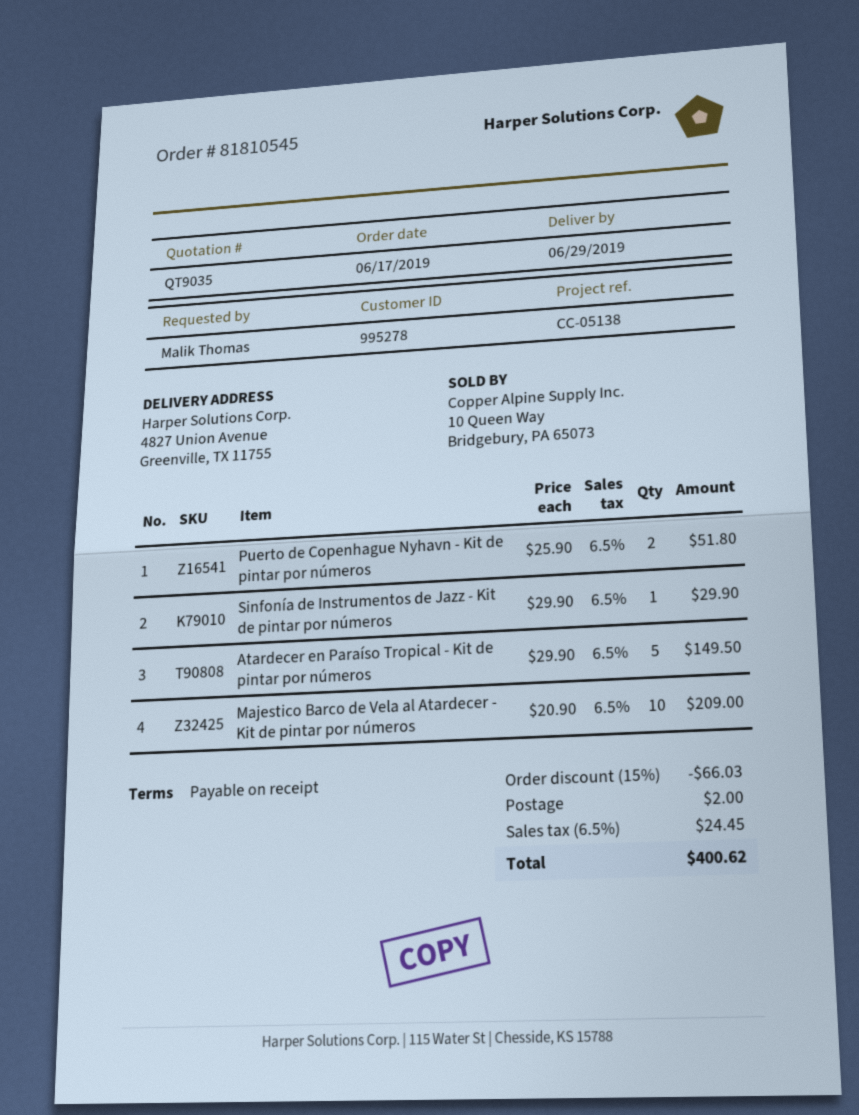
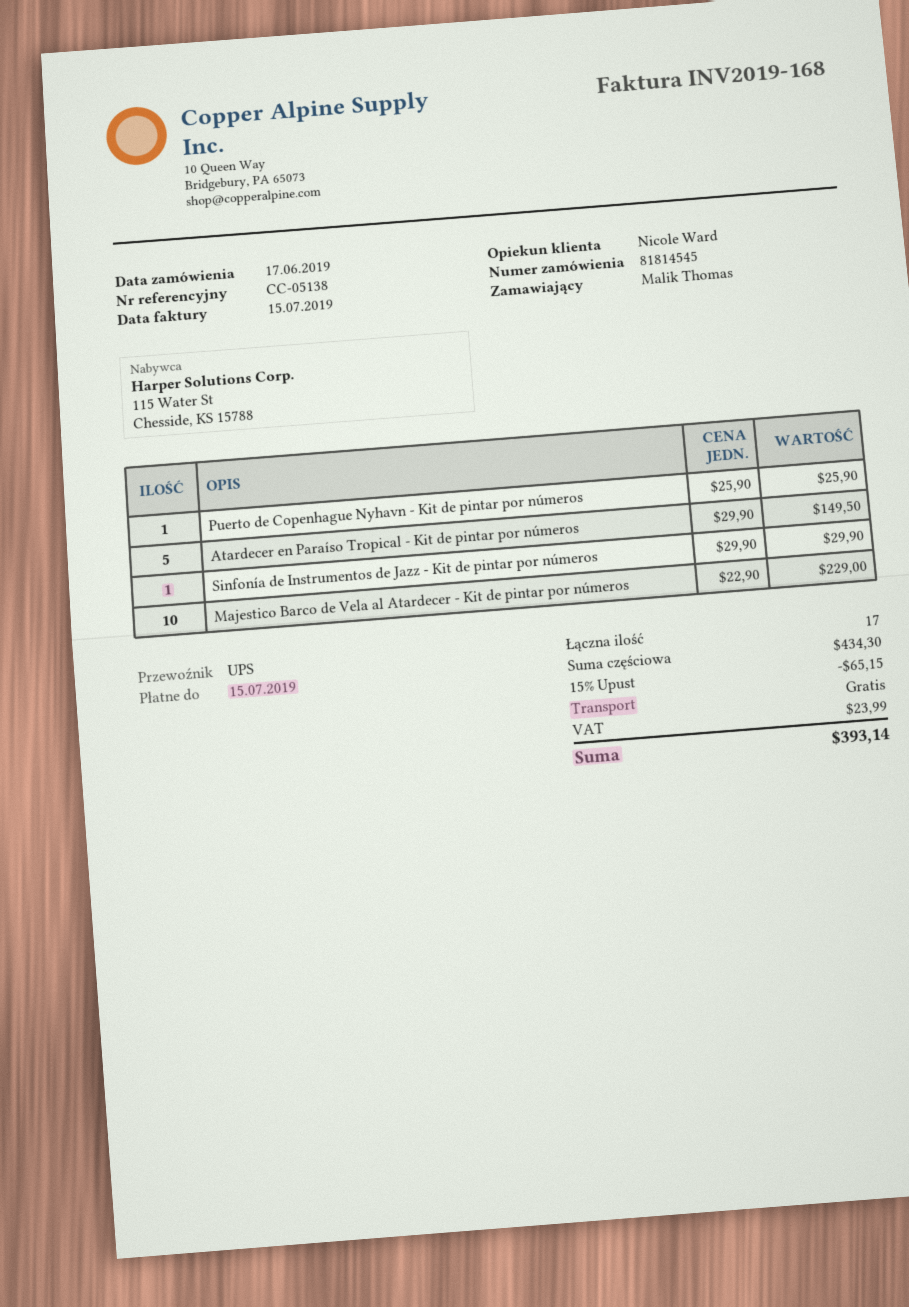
order number: 81810545 -> 81814545
Puerto de Copenhague Nyhavn - Kit de pintar por números: 2 x 25.90 = 51.80 -> 1 x 25.90 = 25.90
Majestico Barco de Vela al Atardecer - Kit de pintar por números: 10 x 20.90 = 209.00 -> 10 x 22.90 = 229.00
discount: 15% = 66.03 -> 15% = 65.15
shipping: 2.00 -> 0.00
tax: 24.45 -> 23.99
total: 400.62 -> 393.14

